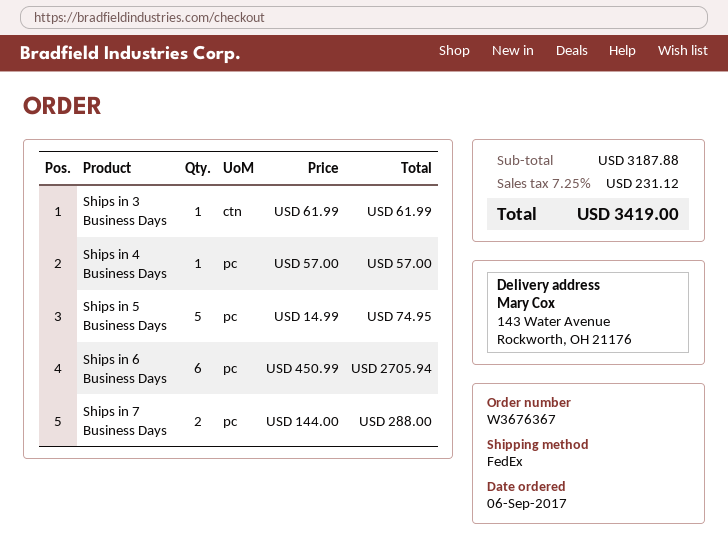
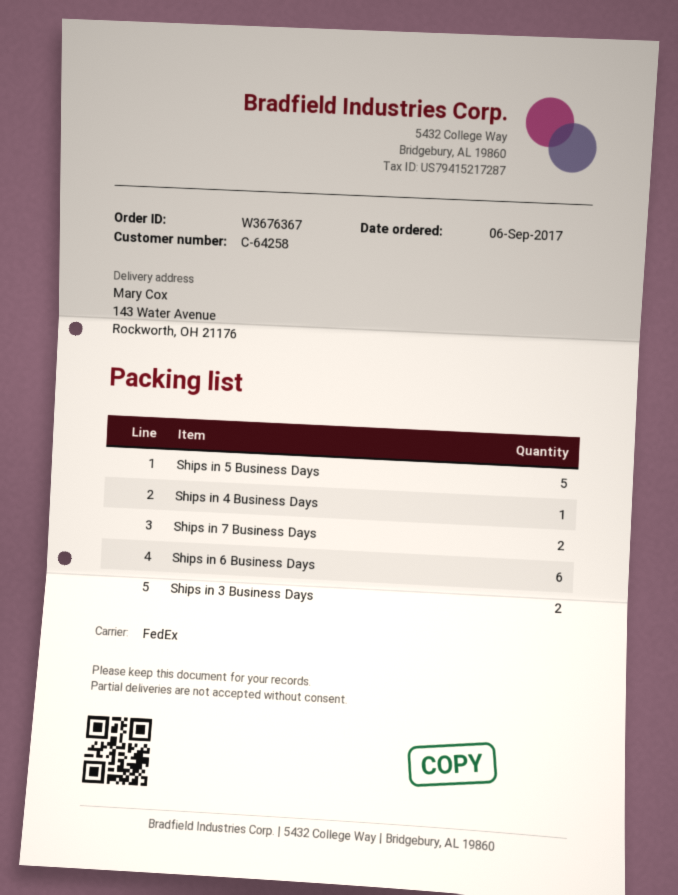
Ships in 3 Business Days: 1 -> 2

